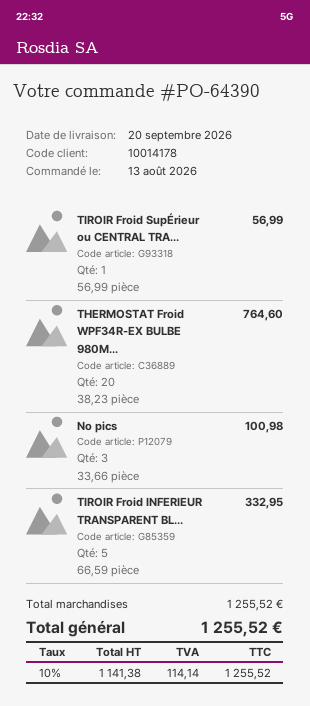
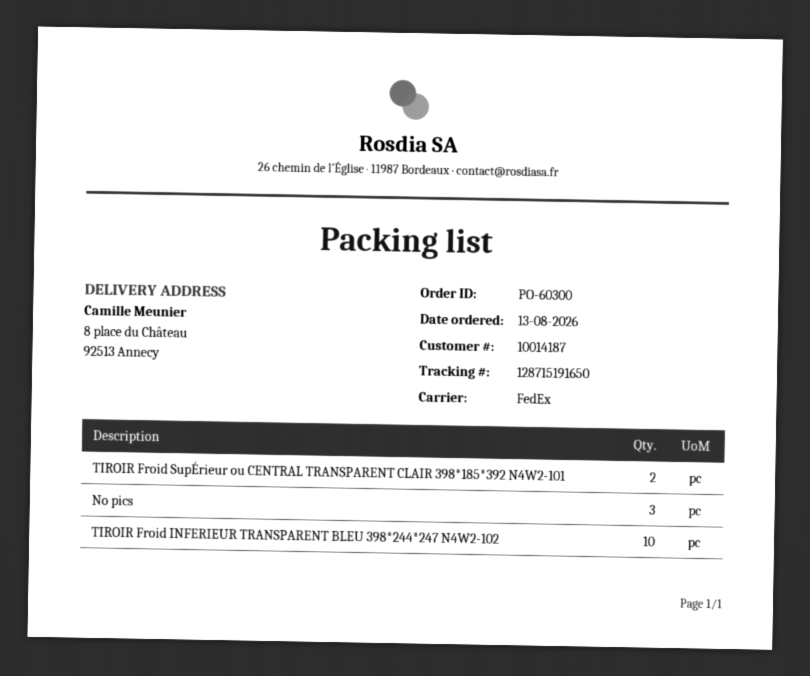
order number: PO-64390 -> PO-60300
customer number: 10014178 -> 10014187
TIROIR Froid SupÉrieur ou CENTRAL TRA...: 1 -> 2
THERMOSTAT Froid WPF34R-EX BULBE 980M...: 20 -> none
TIROIR Froid INFERIEUR TRANSPARENT BL...: 5 -> 10

